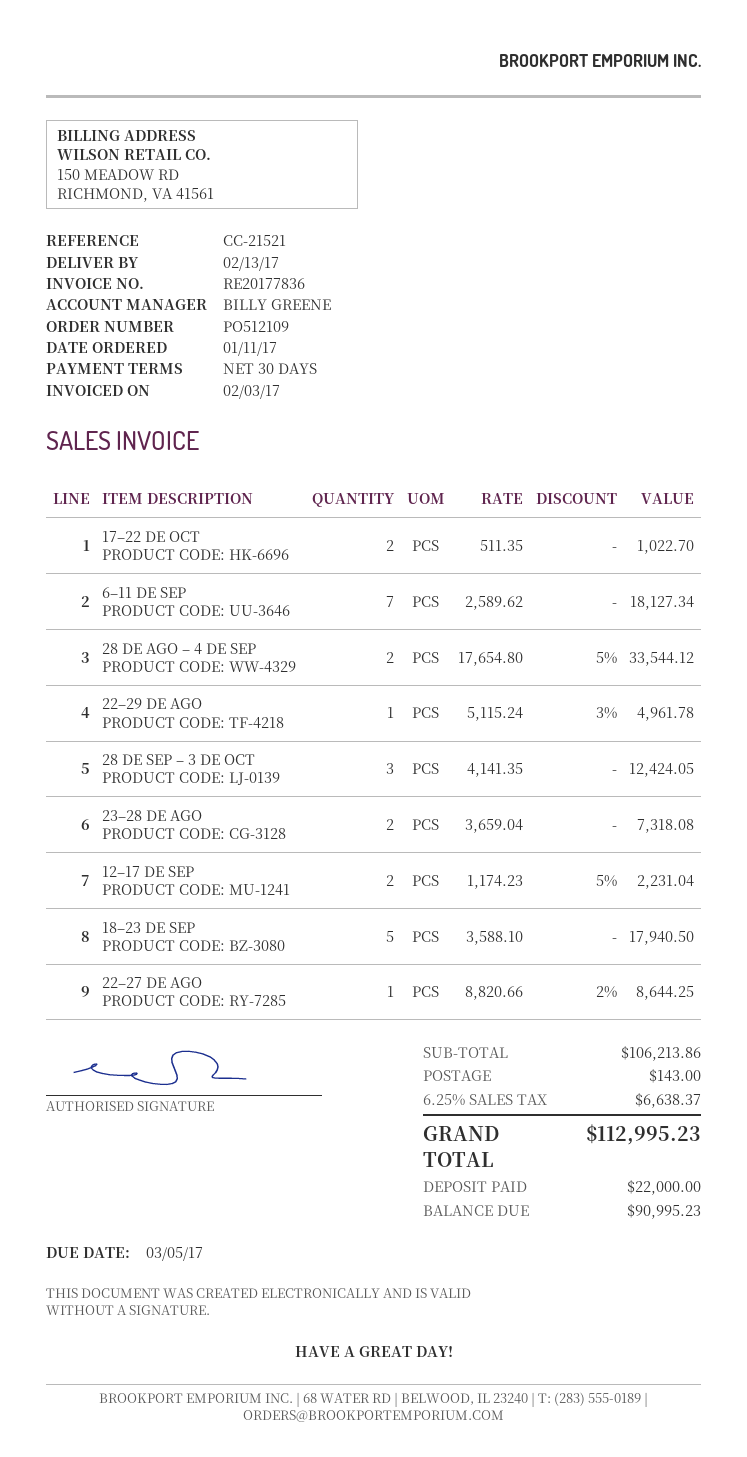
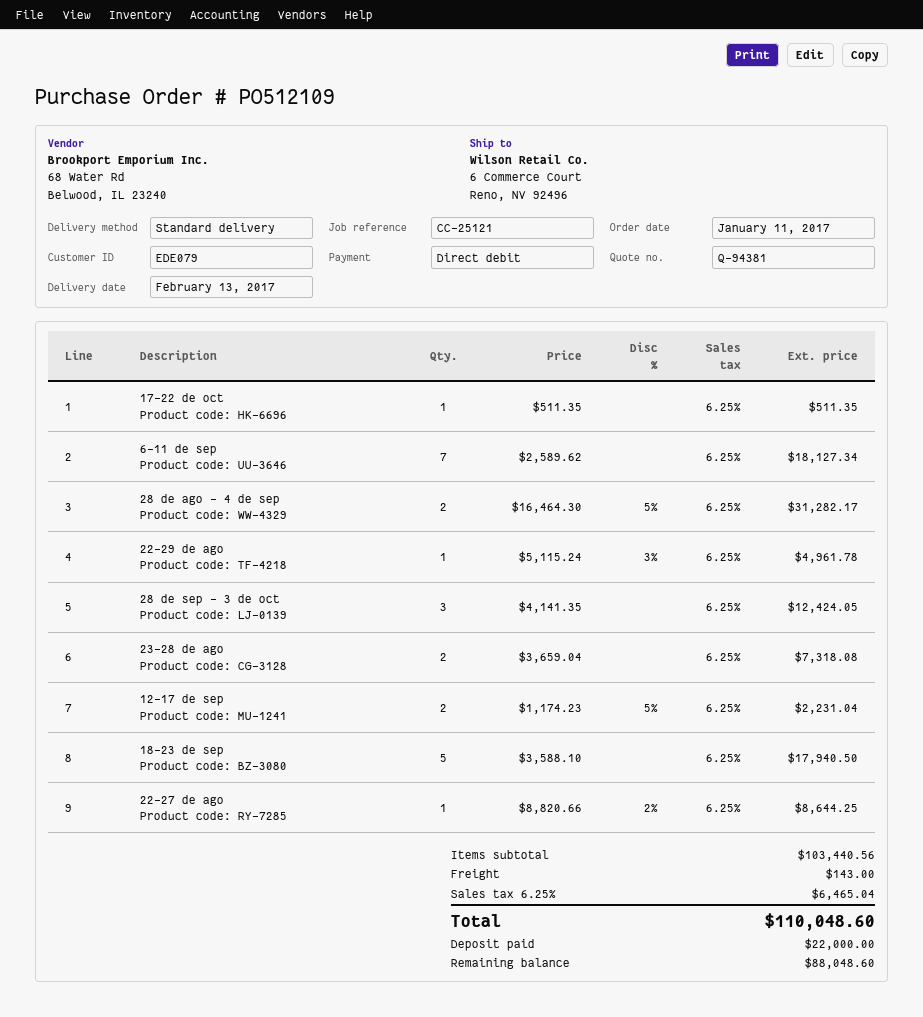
reference: CC-21521 -> CC-25121
17–22 DE OCT: 2 x 511.35 = 1022.70 -> 1 x 511.35 = 511.35
28 DE AGO – 4 DE SEP: 2 x 17654.80 - 5% = 33544.12 -> 2 x 16464.30 - 5% = 31282.17
subtotal: 106213.86 -> 103440.56
tax: 6.25% = 6638.37 -> 6.25% = 6465.04
total: 112995.23 -> 110048.60
balance: 90995.23 -> 88048.60

